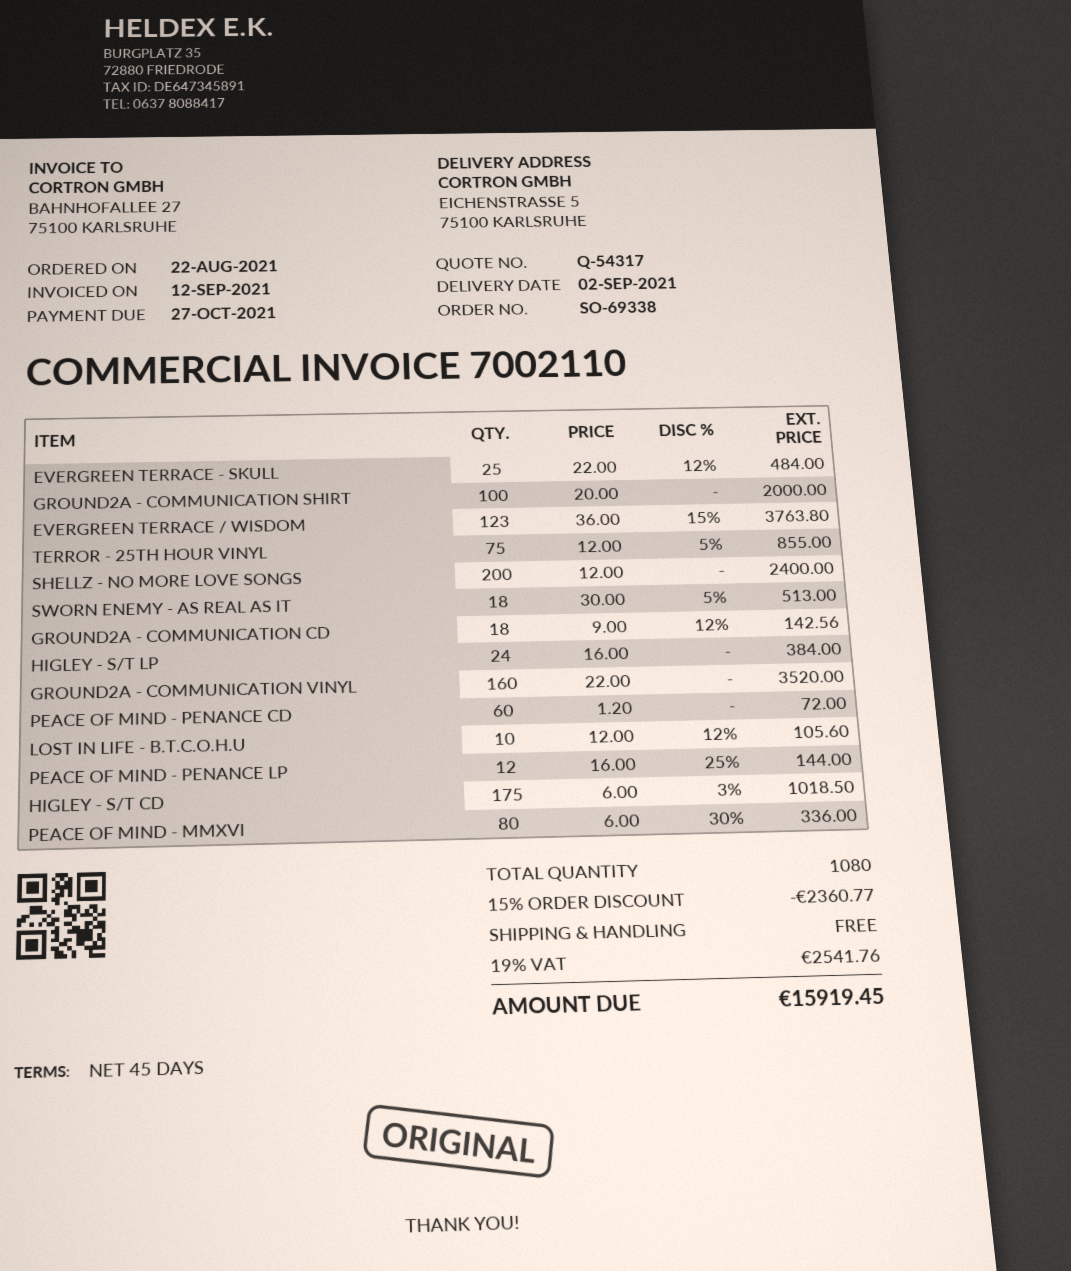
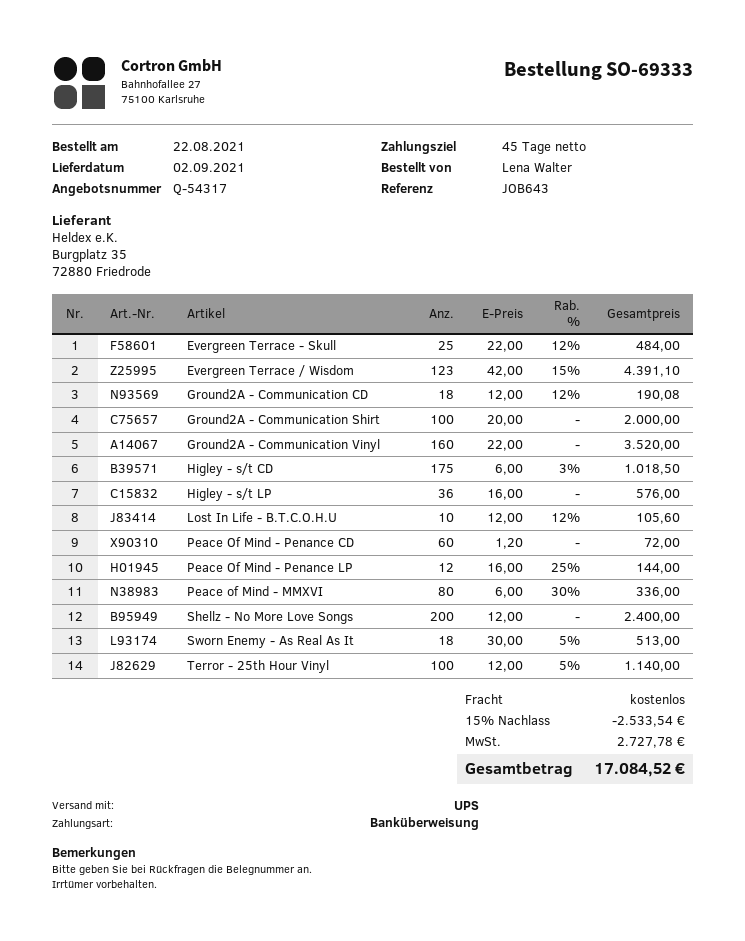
order number: SO-69338 -> SO-69333
EVERGREEN TERRACE / WISDOM: 123 x 36.00 - 15% = 3763.80 -> 123 x 42.00 - 15% = 4391.10
TERROR - 25TH HOUR VINYL: 75 x 12.00 - 5% = 855.00 -> 100 x 12.00 - 5% = 1140.00
GROUND2A - COMMUNICATION CD: 18 x 9.00 - 12% = 142.56 -> 18 x 12.00 - 12% = 190.08
HIGLEY - S/T LP: 24 x 16.00 = 384.00 -> 36 x 16.00 = 576.00
discount: 15% = 2360.77 -> 15% = 2533.54
tax: 2541.76 -> 2727.78
total: 15919.45 -> 17084.52

